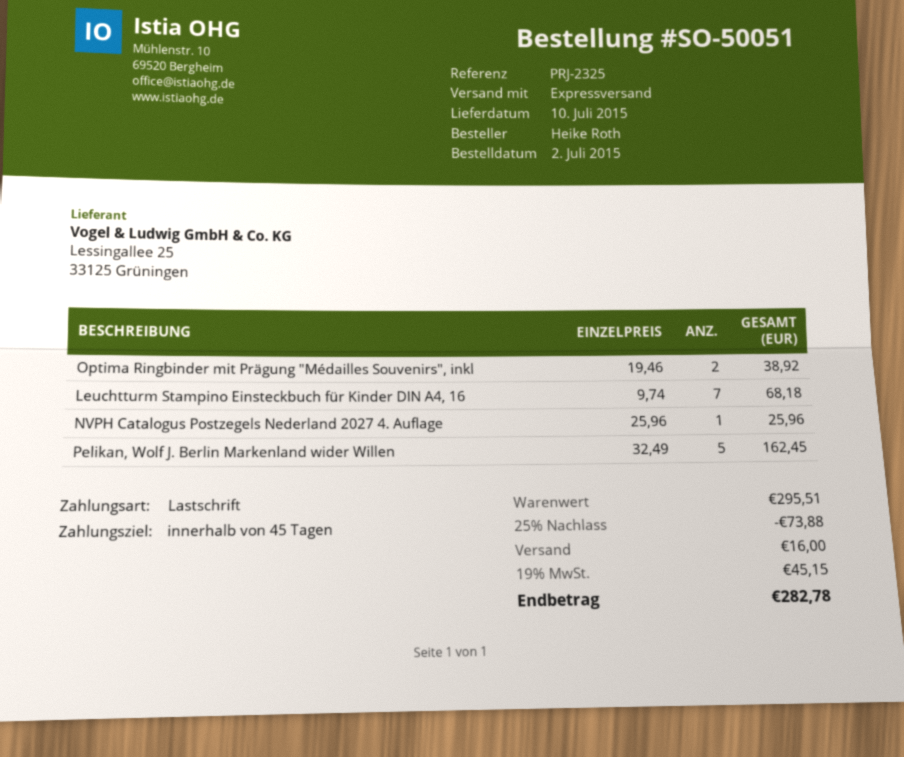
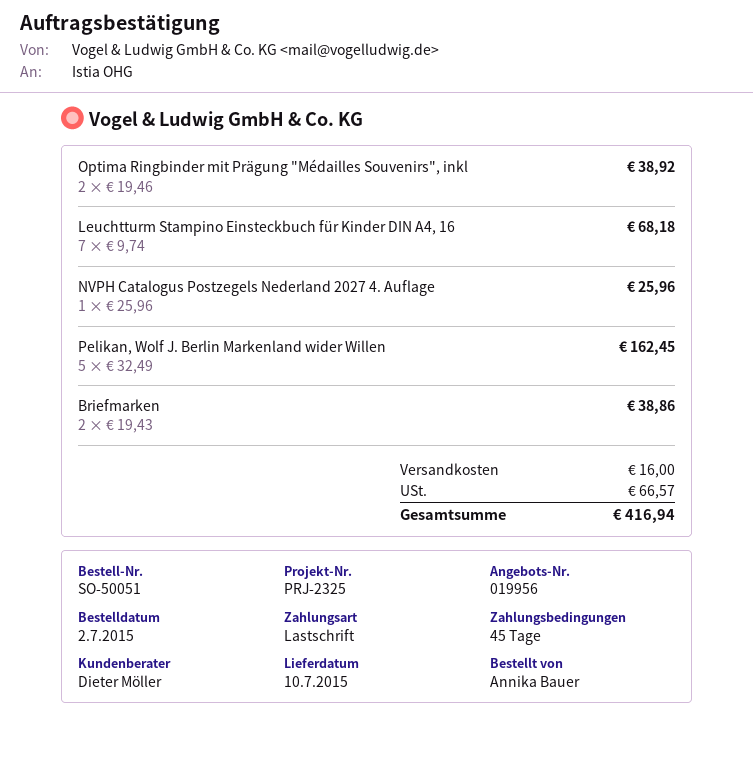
ordered by: Heike Roth -> Annika Bauer
Briefmarken: none -> 2 x 19.43 = 38.86
discount: 25% = 73.88 -> none
tax: 45.15 -> 66.57
total: 282.78 -> 416.94

